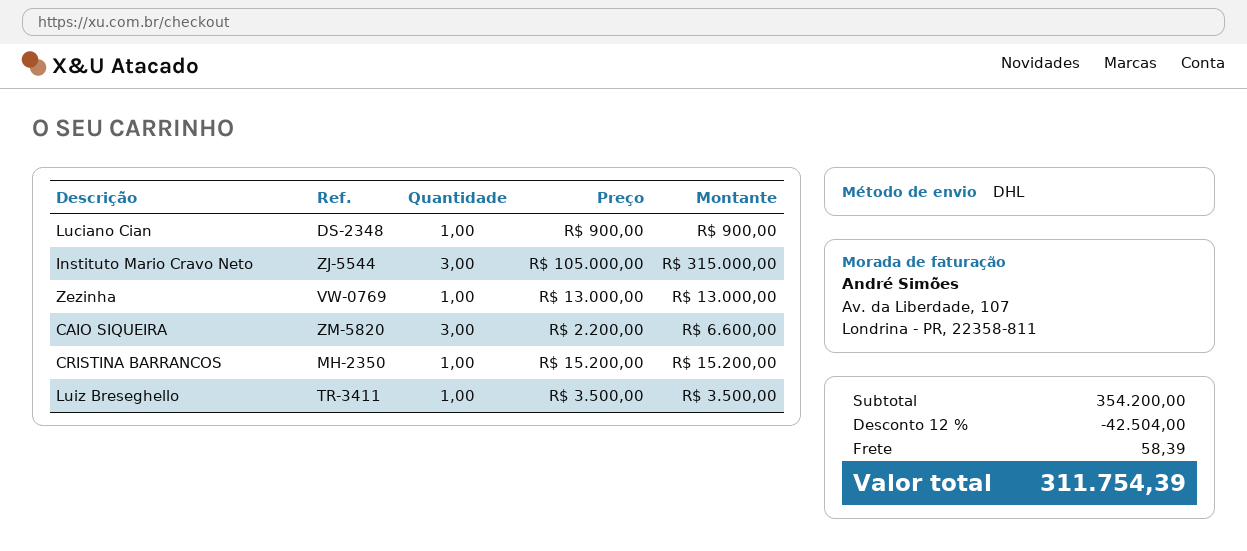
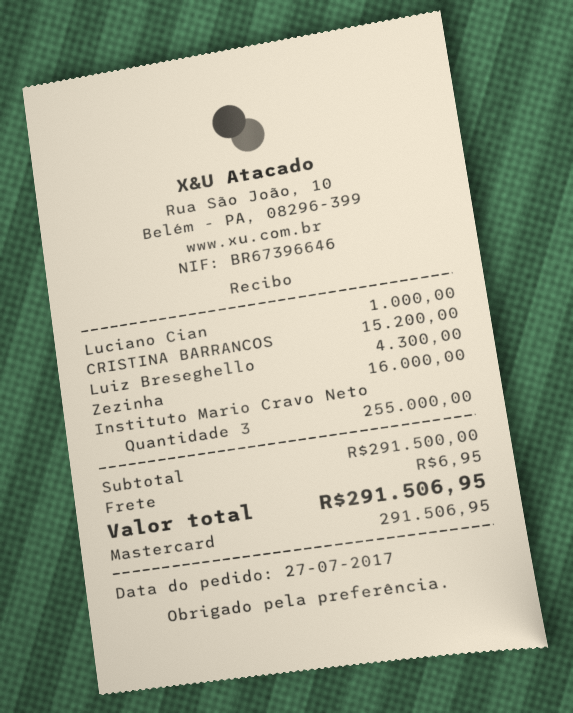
Luciano Cian: 1 for 900.00 -> 1 for 1000.00
Instituto Mario Cravo Neto: 3 for 315000.00 -> 3 for 255000.00
Zezinha: 1 for 13000.00 -> 1 for 16000.00
CAIO SIQUEIRA: 3 for 6600.00 -> none
Luiz Breseghello: 1 for 3500.00 -> 1 for 4300.00
subtotal: 354200.00 -> 291500.00
discount: 12% = 42504.00 -> none
shipping: 58.39 -> 6.95
total: 311754.39 -> 291506.95

